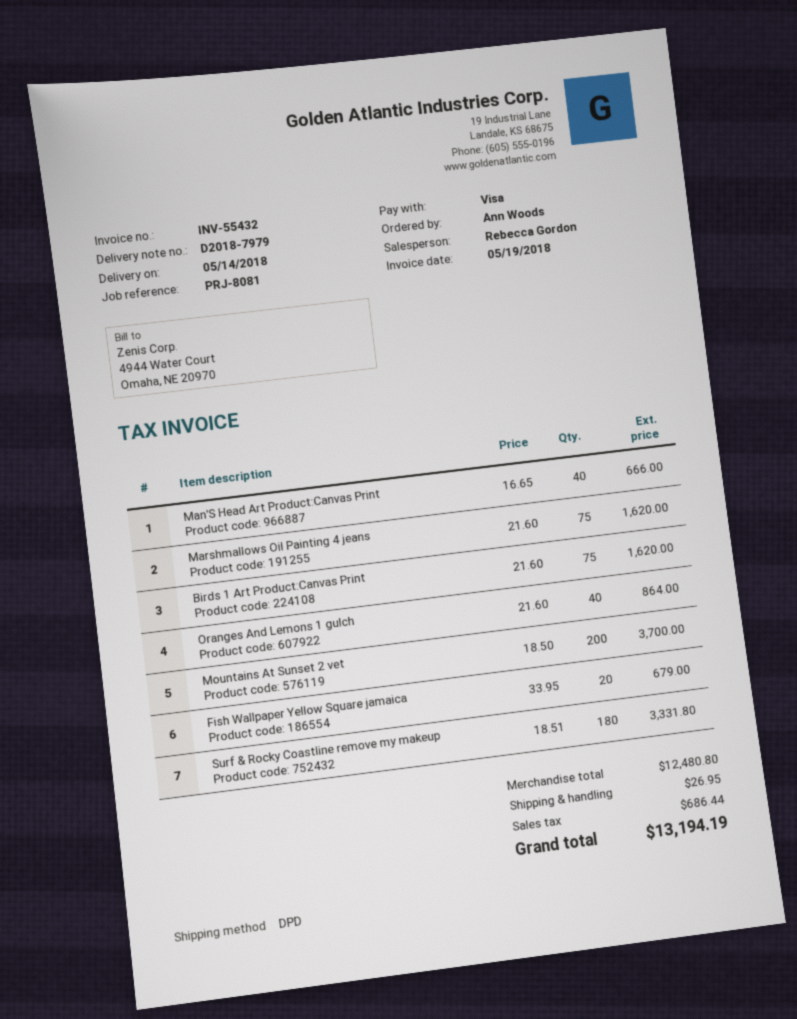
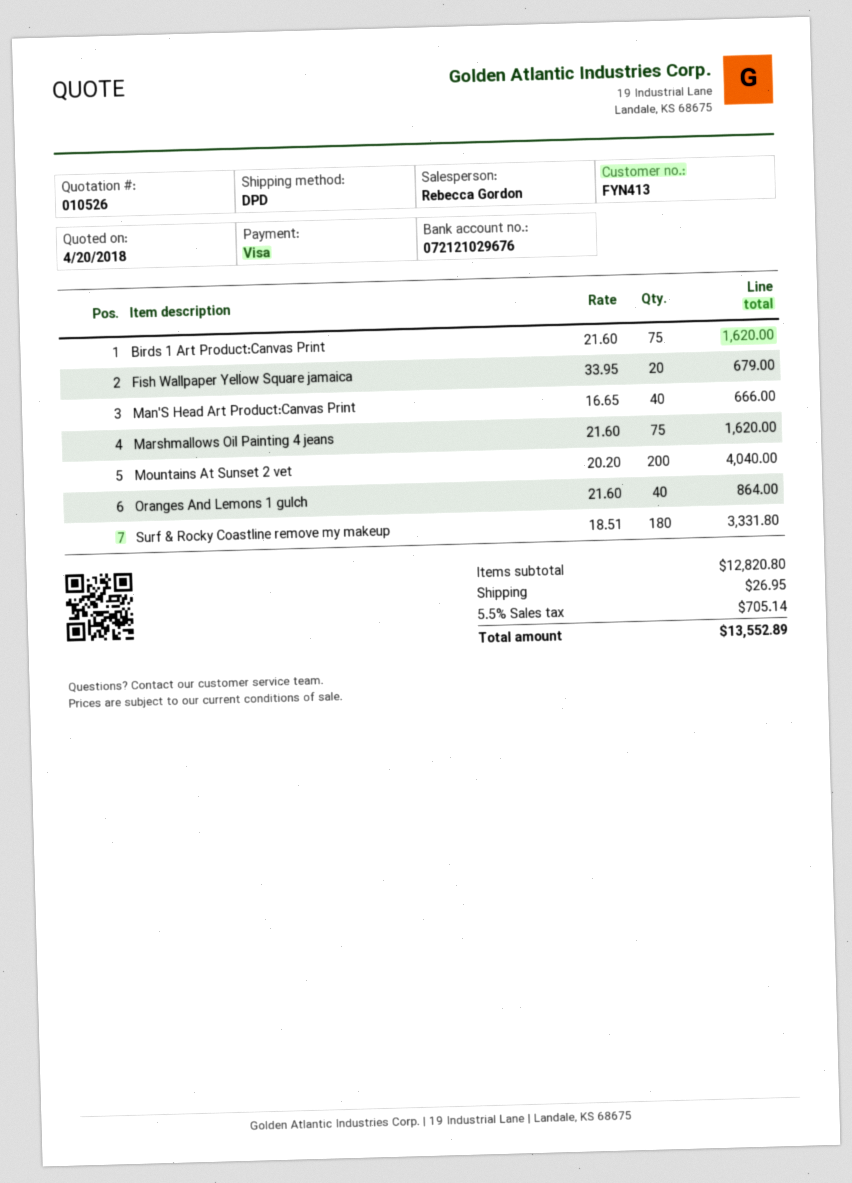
Mountains At Sunset 2 vet: 200 x 18.50 = 3700.00 -> 200 x 20.20 = 4040.00
subtotal: 12480.80 -> 12820.80
tax: 686.44 -> 705.14
total: 13194.19 -> 13552.89

